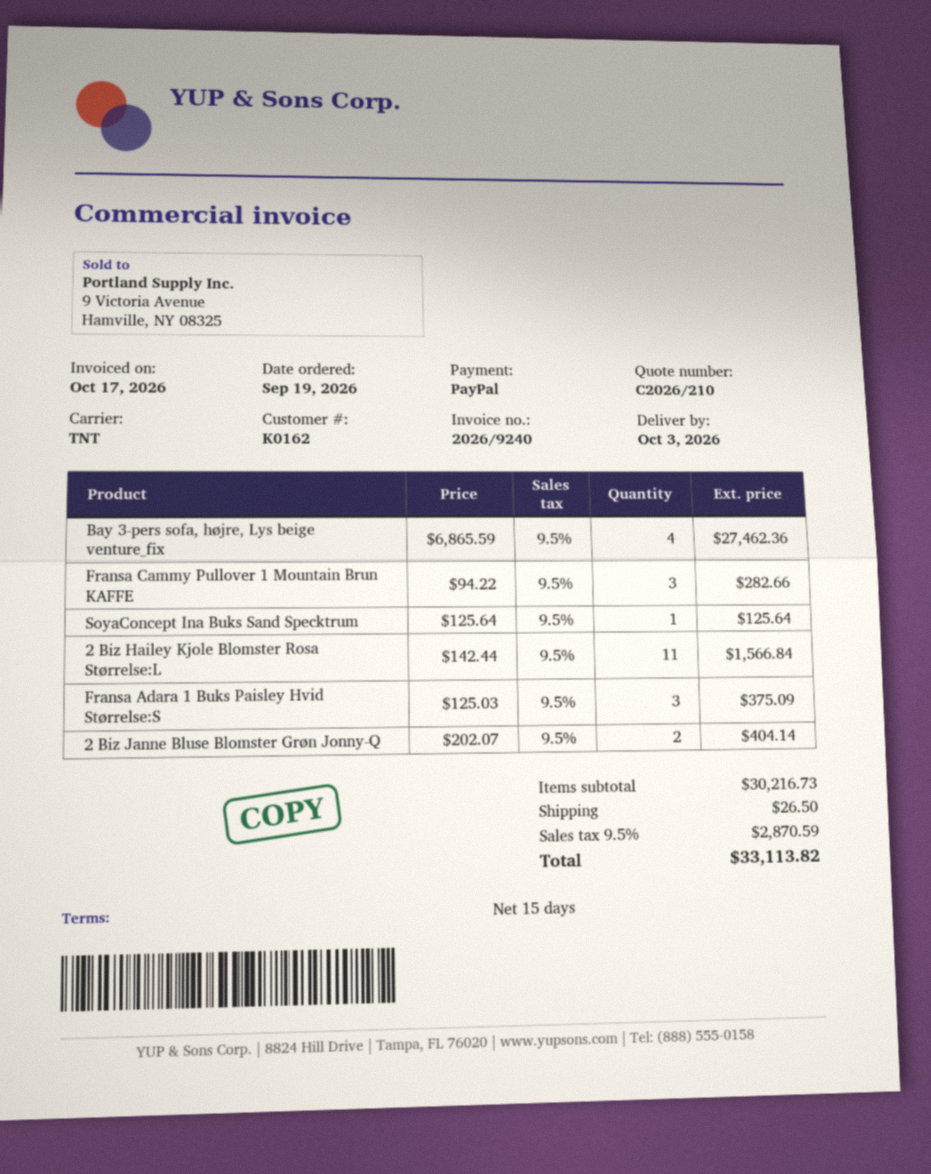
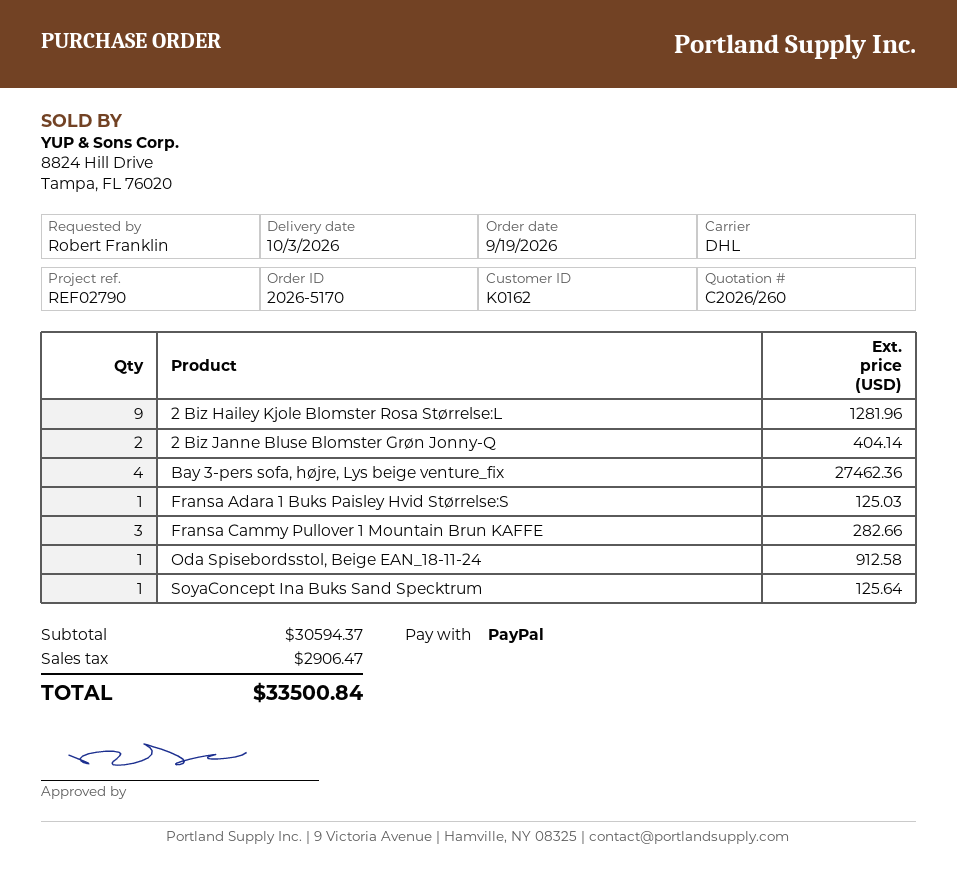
quote number: C2026/210 -> C2026/260
shipping method: TNT -> DHL
2 Biz Hailey Kjole Blomster Rosa Størrelse:L: 11 for 1566.84 -> 9 for 1281.96
Fransa Adara 1 Buks Paisley Hvid Størrelse:S: 3 for 375.09 -> 1 for 125.03
Oda Spisebordsstol, Beige EAN_18-11-24: none -> 1 for 912.58
subtotal: 30216.73 -> 30594.37
shipping: 26.50 -> none
tax: 2870.59 -> 2906.47
total: 33113.82 -> 33500.84

